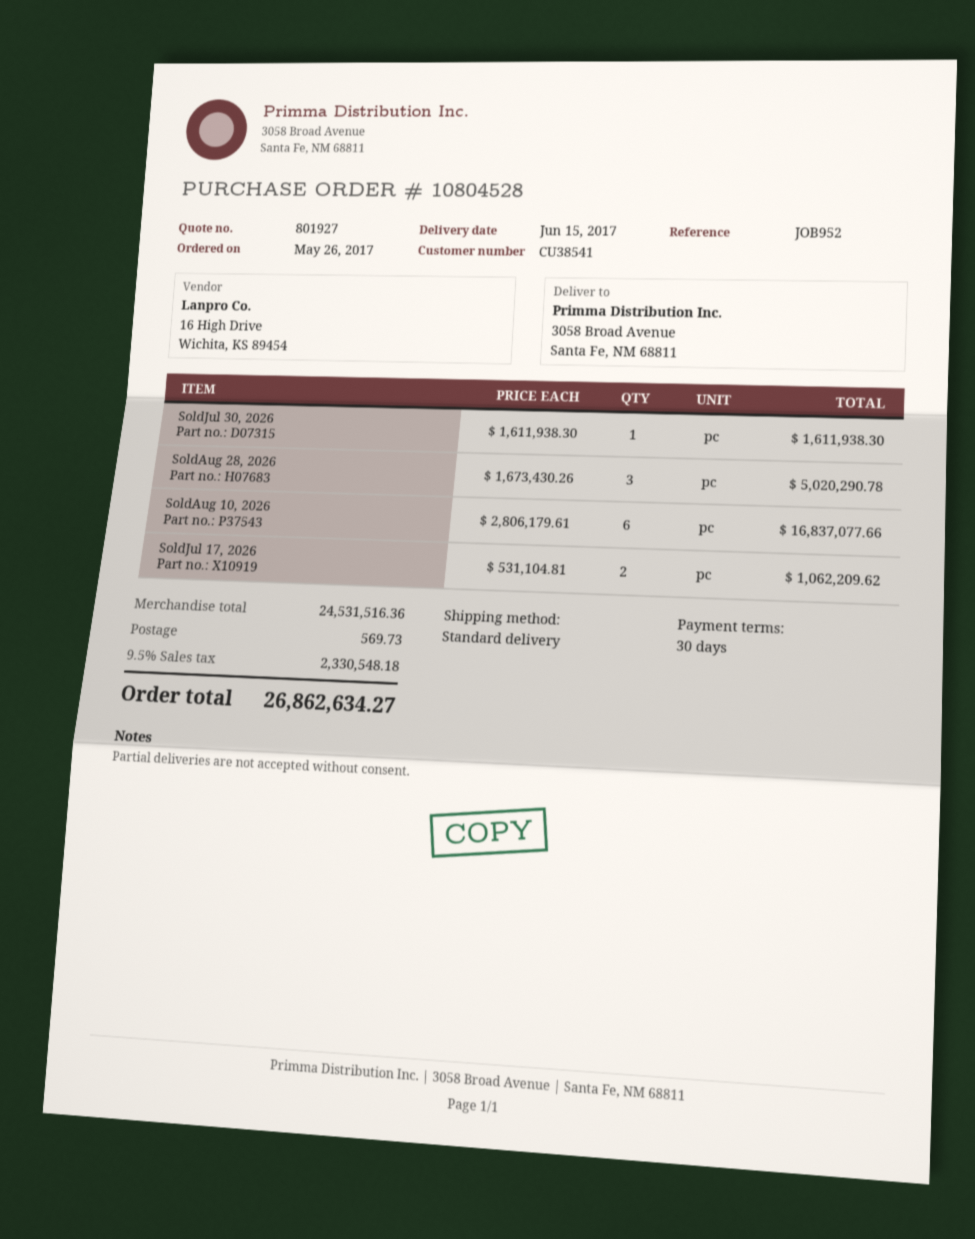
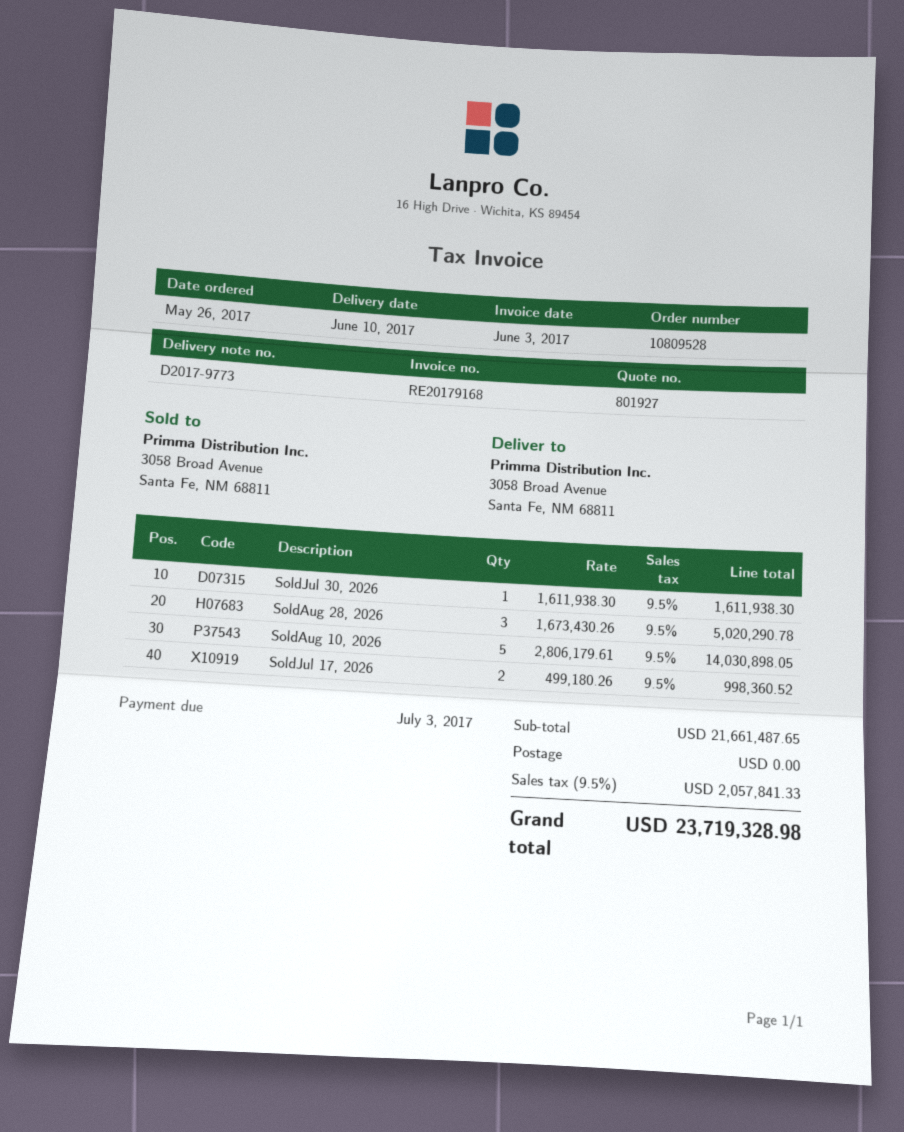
order number: 10804528 -> 10809528
delivery date: 2017-06-15 -> 2017-06-10
SoldAug 10, 2026: 6 x 2806179.61 = 16837077.66 -> 5 x 2806179.61 = 14030898.05
SoldJul 17, 2026: 2 x 531104.81 = 1062209.62 -> 2 x 499180.26 = 998360.52
subtotal: 24531516.36 -> 21661487.65
shipping: 569.73 -> 0.00
tax: 9.5% = 2330548.18 -> 9.5% = 2057841.33
total: 26862634.27 -> 23719328.98

